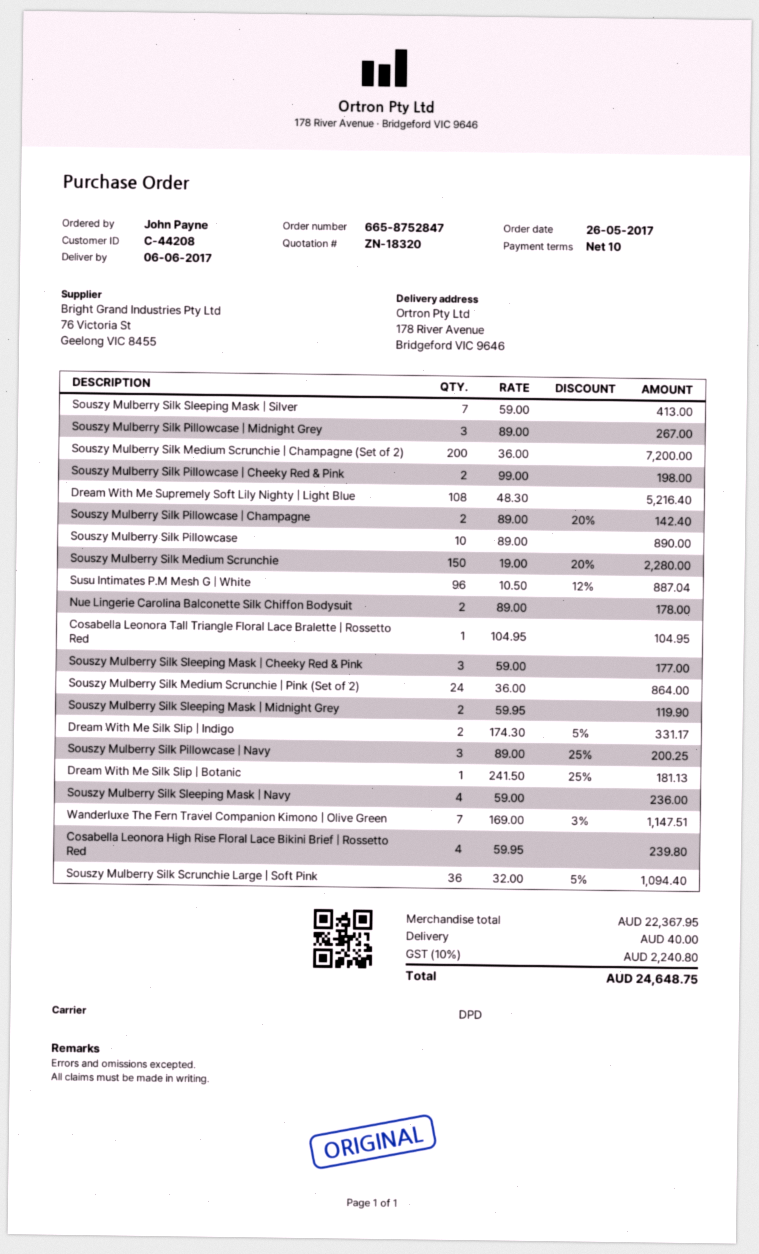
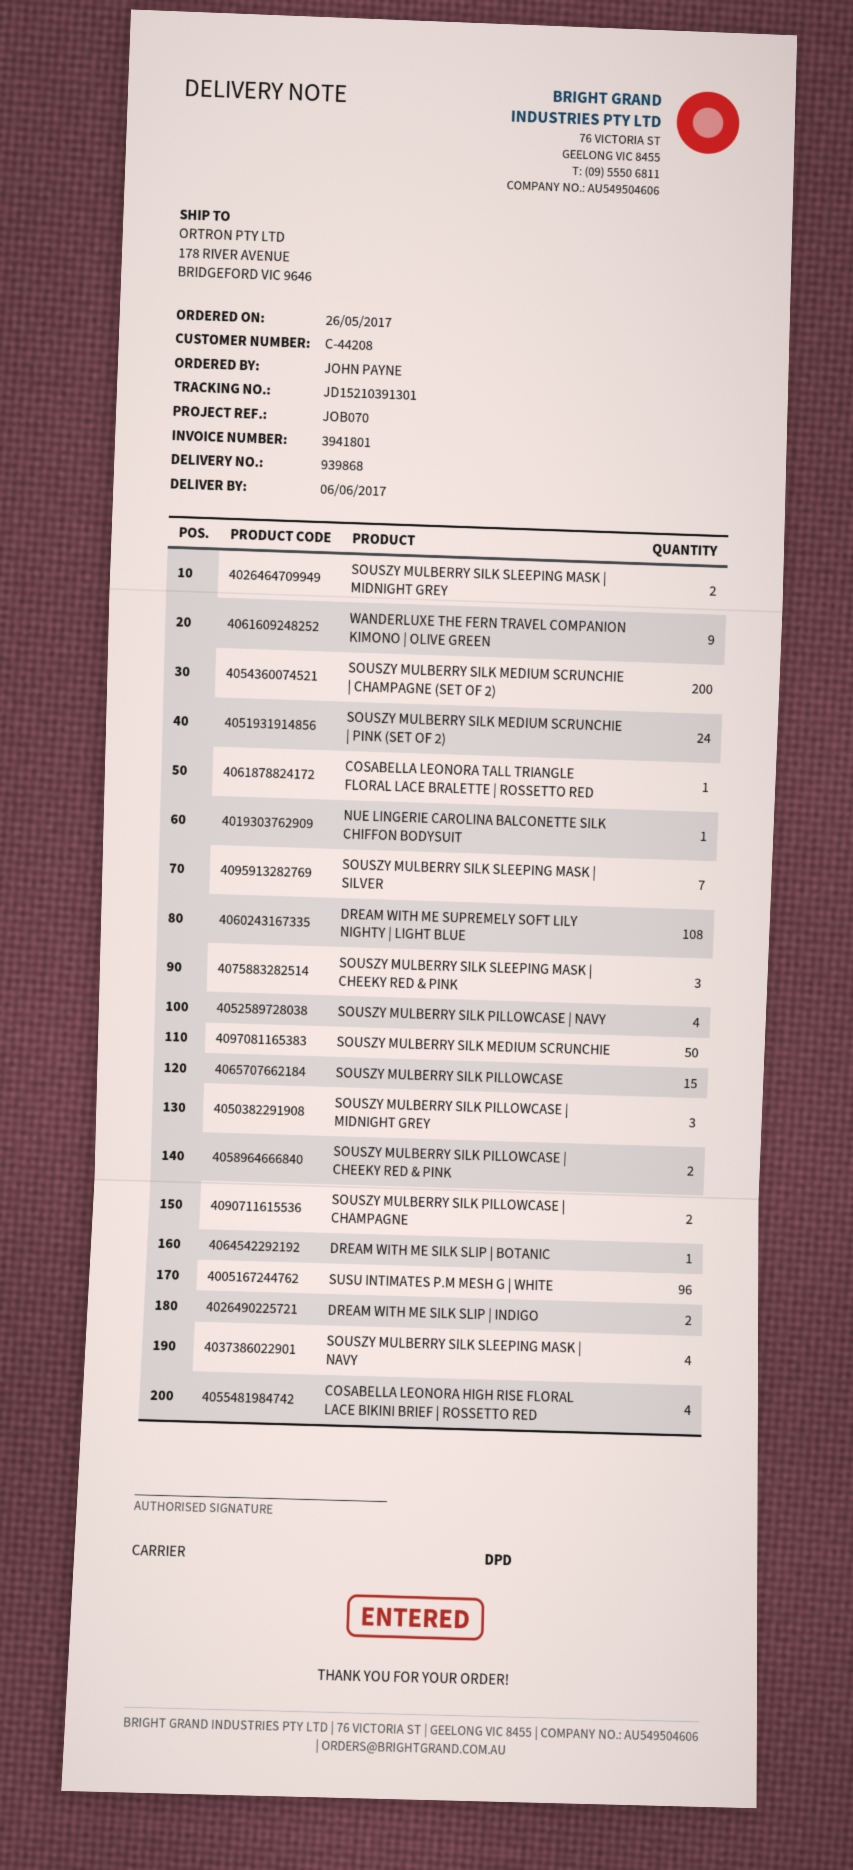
Souszy Mulberry Silk Pillowcase: 10 -> 15
Souszy Mulberry Silk Medium Scrunchie: 150 -> 50
Nue Lingerie Carolina Balconette Silk Chiffon Bodysuit: 2 -> 1
Souszy Mulberry Silk Pillowcase | Navy: 3 -> 4
Wanderluxe The Fern Travel Companion Kimono | Olive Green: 7 -> 9
Souszy Mulberry Silk Scrunchie Large | Soft Pink: 36 -> none

